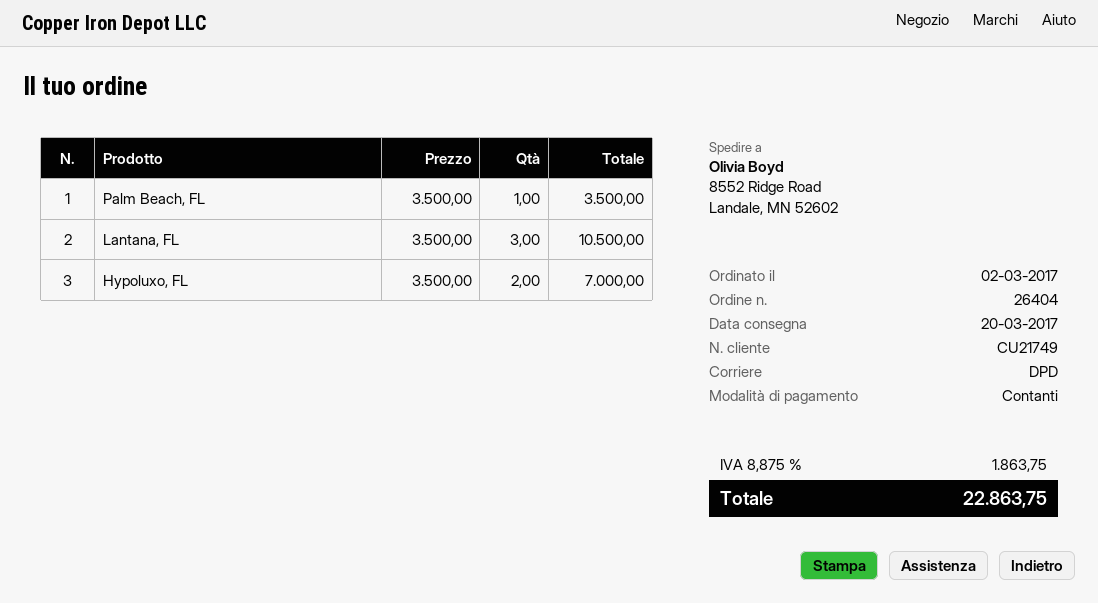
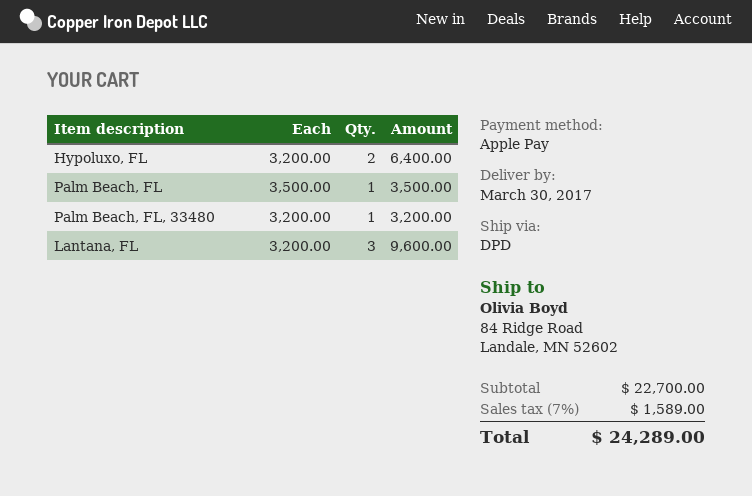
delivery date: 2017-03-20 -> 2017-03-30
payment method: cash -> Apple Pay
ship to: 8552 Ridge Road, Landale, MN 52602 -> 84 Ridge Road, Landale, MN 52602
Lantana, FL: 3 x 3500.00 = 10500.00 -> 3 x 3200.00 = 9600.00
Hypoluxo, FL: 2 x 3500.00 = 7000.00 -> 2 x 3200.00 = 6400.00
Palm Beach, FL, 33480: none -> 1 x 3200.00 = 3200.00
tax: 8.875% = 1863.75 -> 7% = 1589.00
total: 22863.75 -> 24289.00

